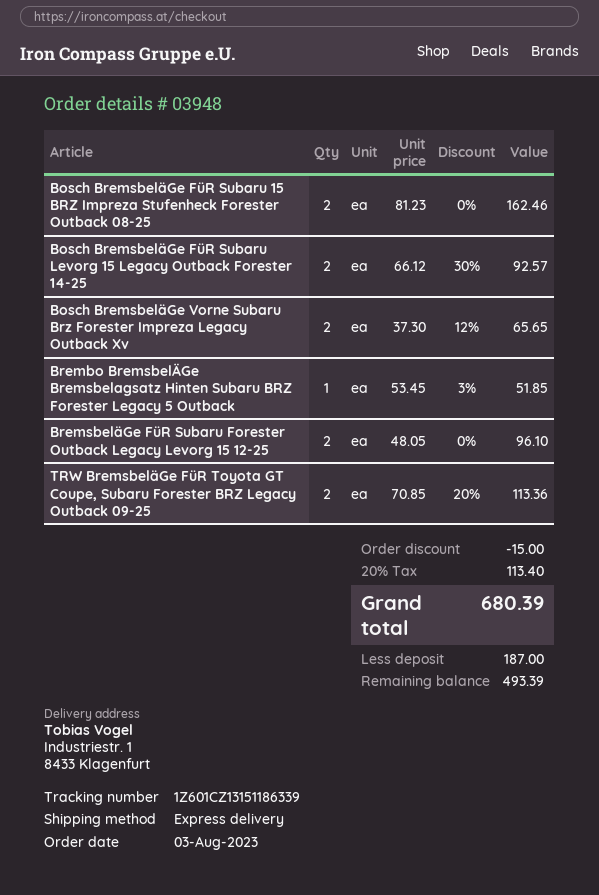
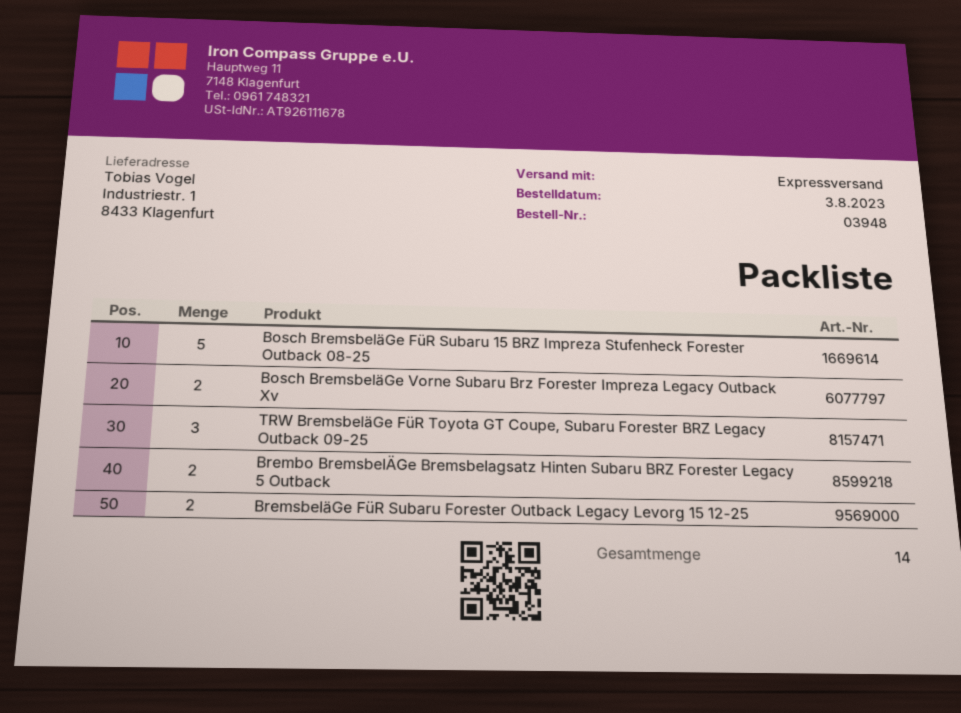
Bosch BremsbeläGe FüR Subaru 15 BRZ Impreza Stufenheck Forester Outback 08-25: 2 -> 5
Bosch BremsbeläGe FüR Subaru Levorg 15 Legacy Outback Forester 14-25: 2 -> none
Brembo BremsbelÄGe Bremsbelagsatz Hinten Subaru BRZ Forester Legacy 5 Outback: 1 -> 2
TRW BremsbeläGe FüR Toyota GT Coupe, Subaru Forester BRZ Legacy Outback 09-25: 2 -> 3

